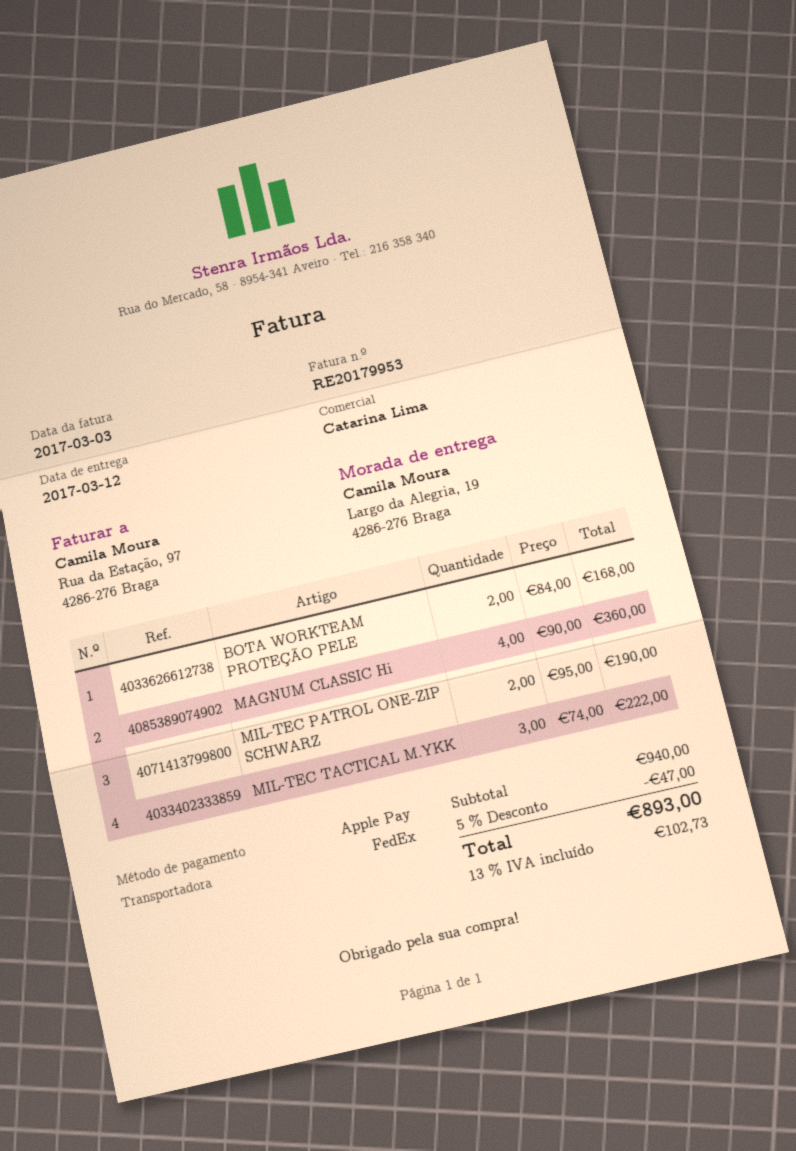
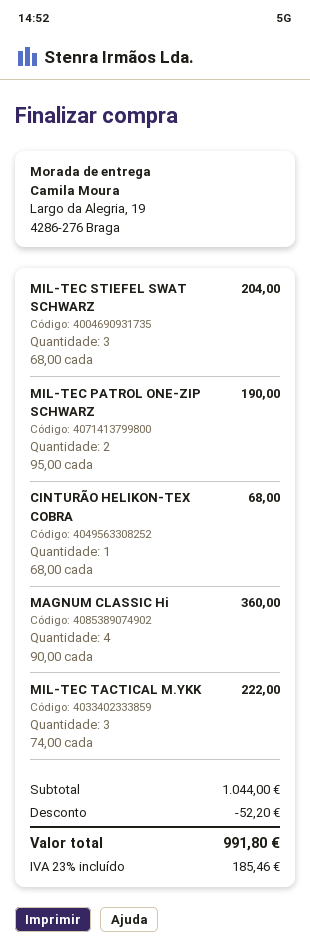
BOTA WORKTEAM PROTEÇÃO PELE: 2 x 84.00 = 168.00 -> none
MIL-TEC STIEFEL SWAT SCHWARZ: none -> 3 x 68.00 = 204.00
CINTURÃO HELIKON-TEX COBRA: none -> 1 x 68.00 = 68.00
subtotal: 940.00 -> 1044.00
discount: 47.00 -> 52.20
tax: 13% = 102.73 -> 23% = 185.46
total: 893.00 -> 991.80

